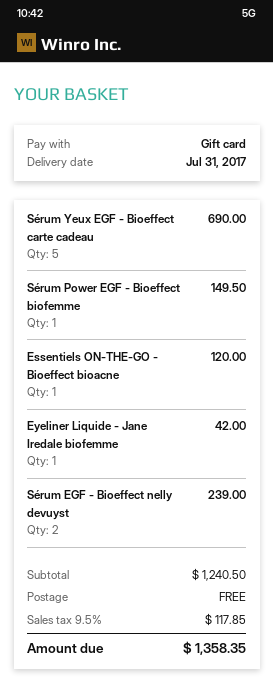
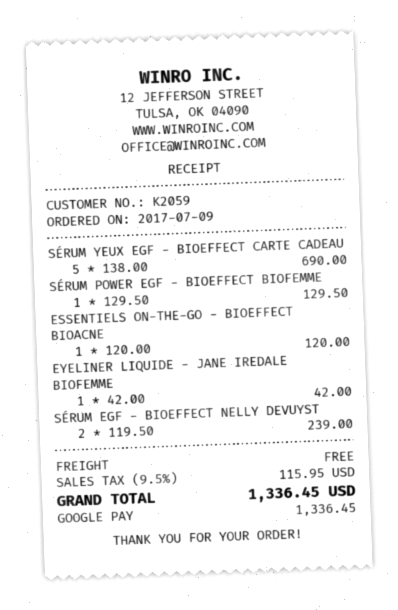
payment method: gift card -> Google Pay
Sérum Power EGF - Bioeffect biofemme: 1 for 149.50 -> 1 for 129.50
tax: 9.5% = 117.85 -> 9.5% = 115.95
total: 1358.35 -> 1336.45

